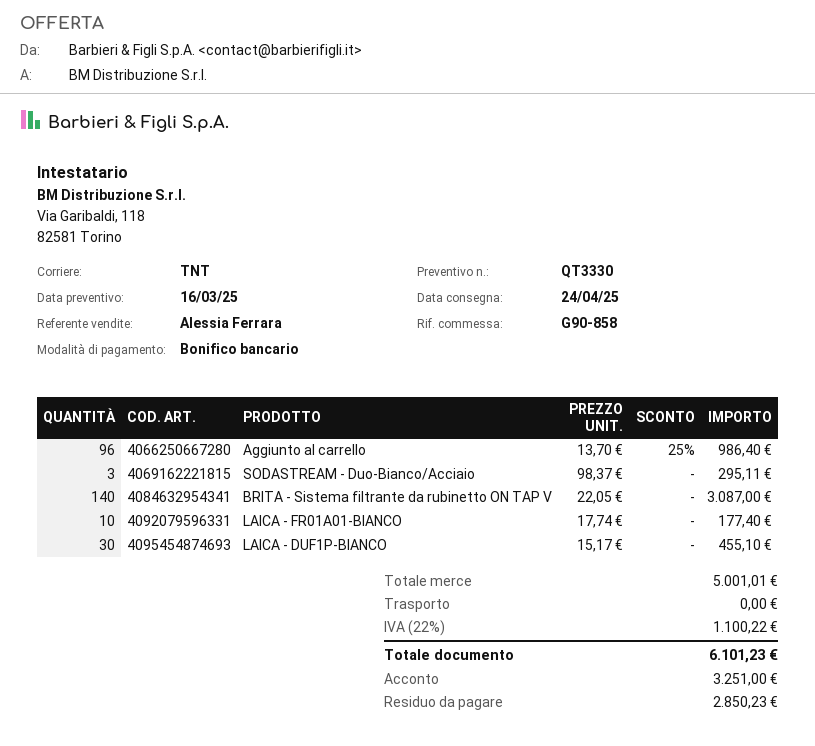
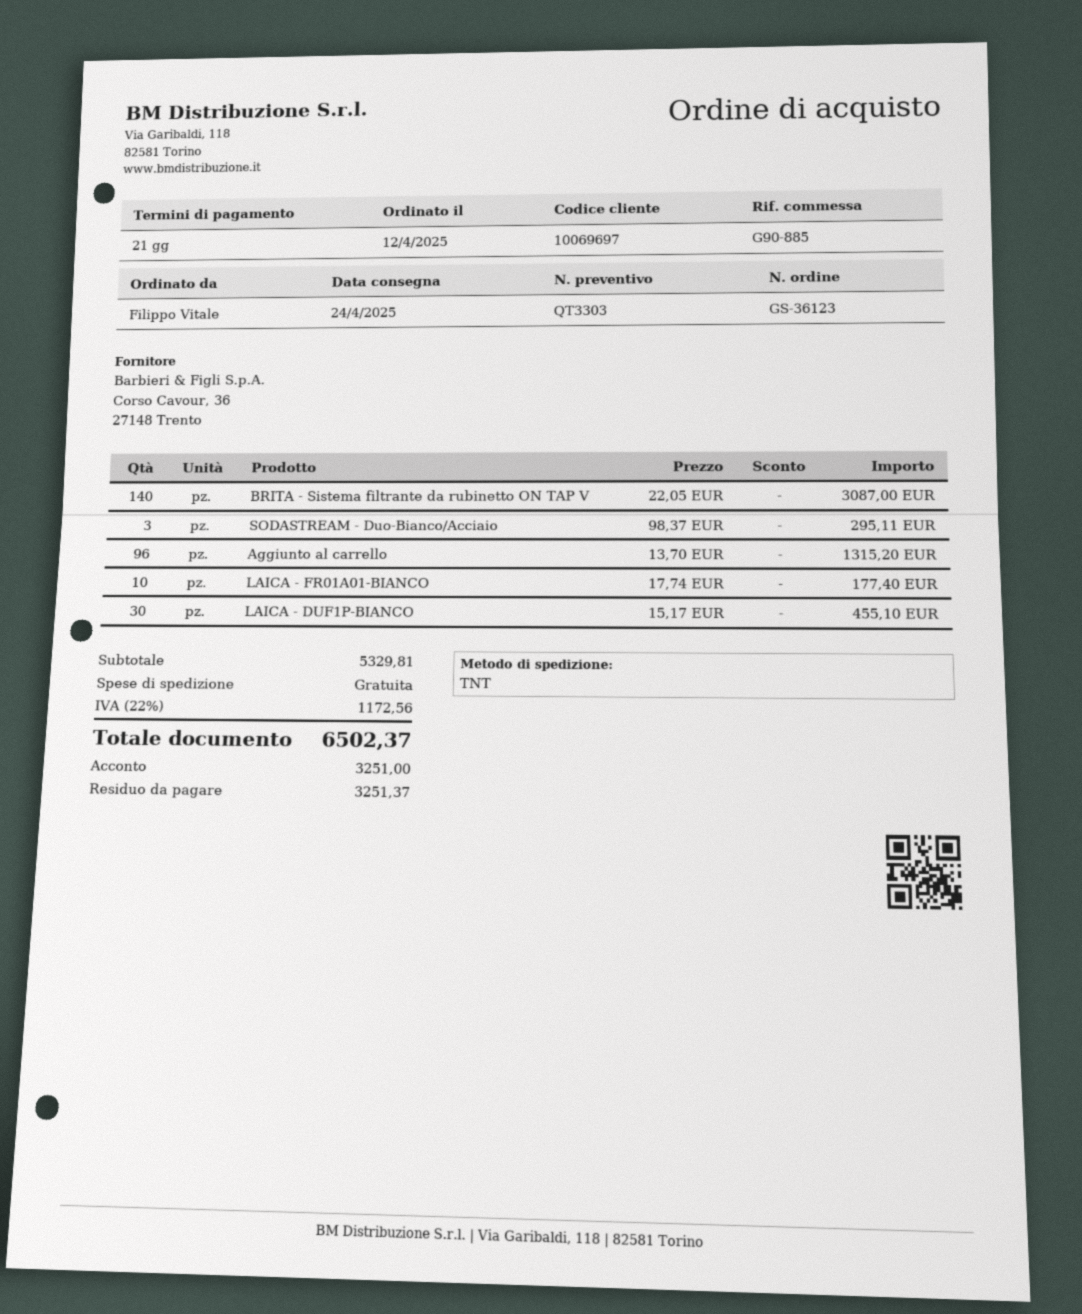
quote number: QT3330 -> QT3303
reference: G90-858 -> G90-885
Aggiunto al carrello: 96 x 13.70 - 25% = 986.40 -> 96 x 13.70 = 1315.20
subtotal: 5001.01 -> 5329.81
tax: 22% = 1100.22 -> 22% = 1172.56
total: 6101.23 -> 6502.37
balance: 2850.23 -> 3251.37

